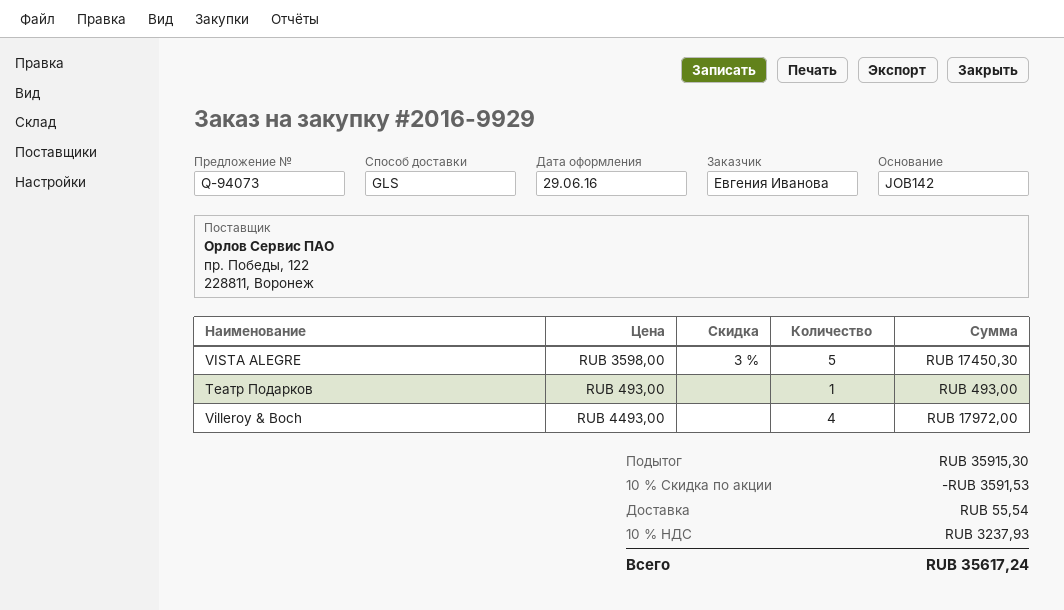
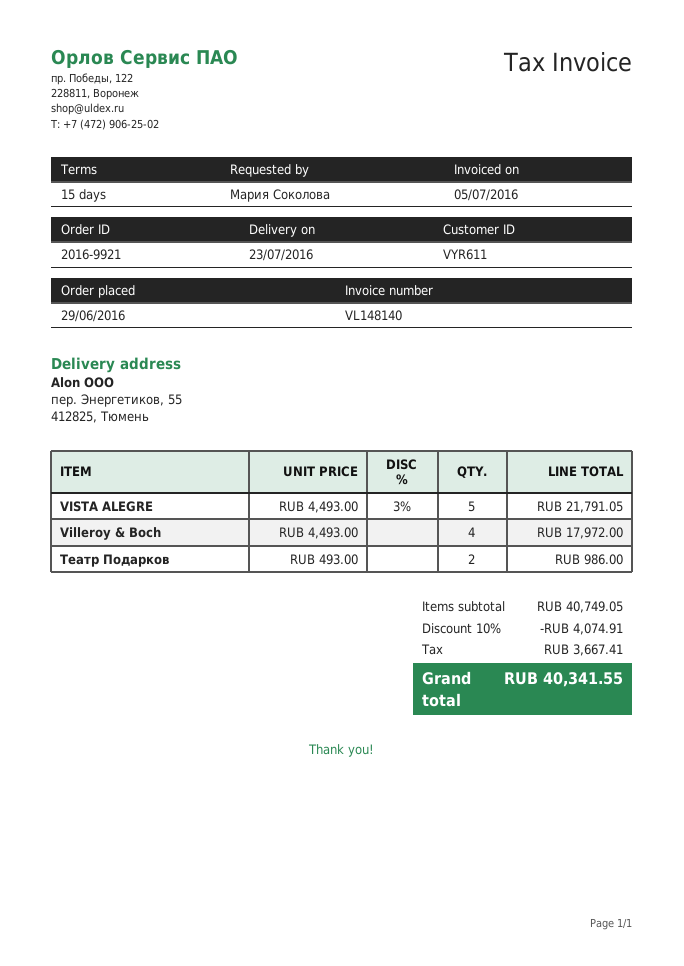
order number: 2016-9929 -> 2016-9921
ordered by: Евгения Иванова -> Мария Соколова
VISTA ALEGRE: 5 x 3598.00 - 3% = 17450.30 -> 5 x 4493.00 - 3% = 21791.05
Театр Подарков: 1 x 493.00 = 493.00 -> 2 x 493.00 = 986.00
subtotal: 35915.30 -> 40749.05
discount: 10% = 3591.53 -> 10% = 4074.91
shipping: 55.54 -> none
tax: 3237.93 -> 3667.41
total: 35617.24 -> 40341.55

